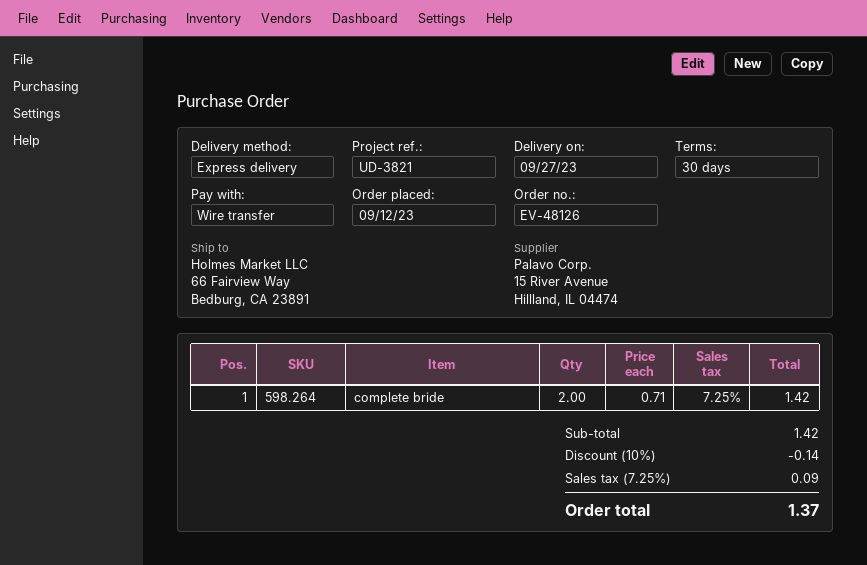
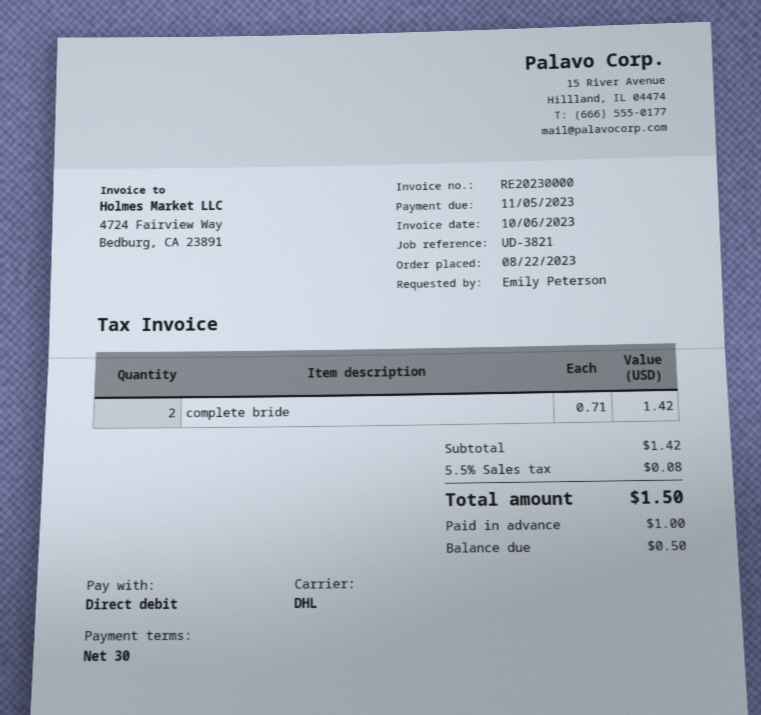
order date: 2023-09-12 -> 2023-08-22
payment method: bank transfer -> direct debit
shipping method: express -> DHL
discount: 10% = 0.14 -> none
tax: 7.25% = 0.09 -> 5.5% = 0.08
total: 1.37 -> 1.50

